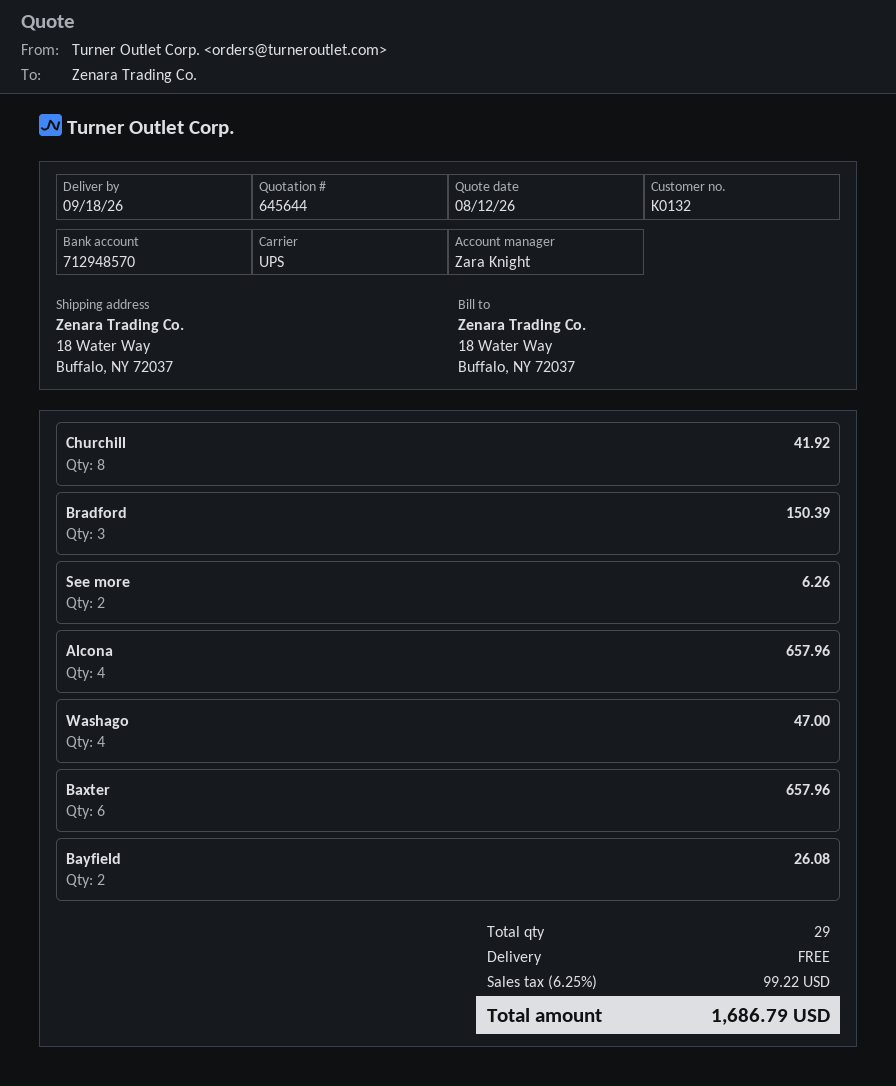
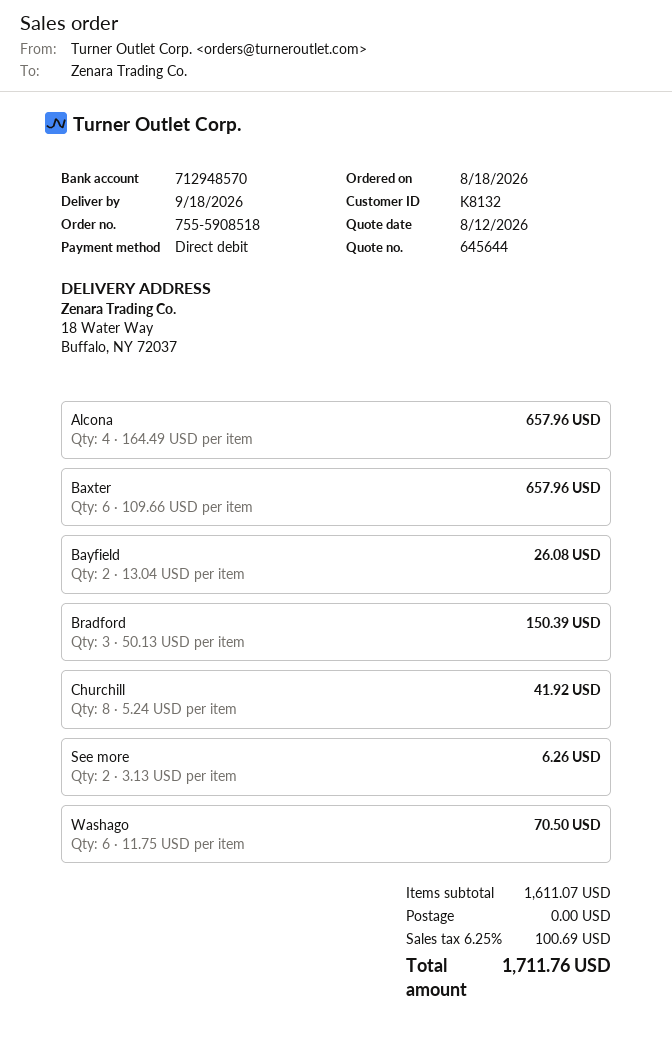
customer number: K0132 -> K8132
Washago: 4 for 47.00 -> 6 for 70.50
tax: 6.25% = 99.22 -> 6.25% = 100.69
total: 1686.79 -> 1711.76

